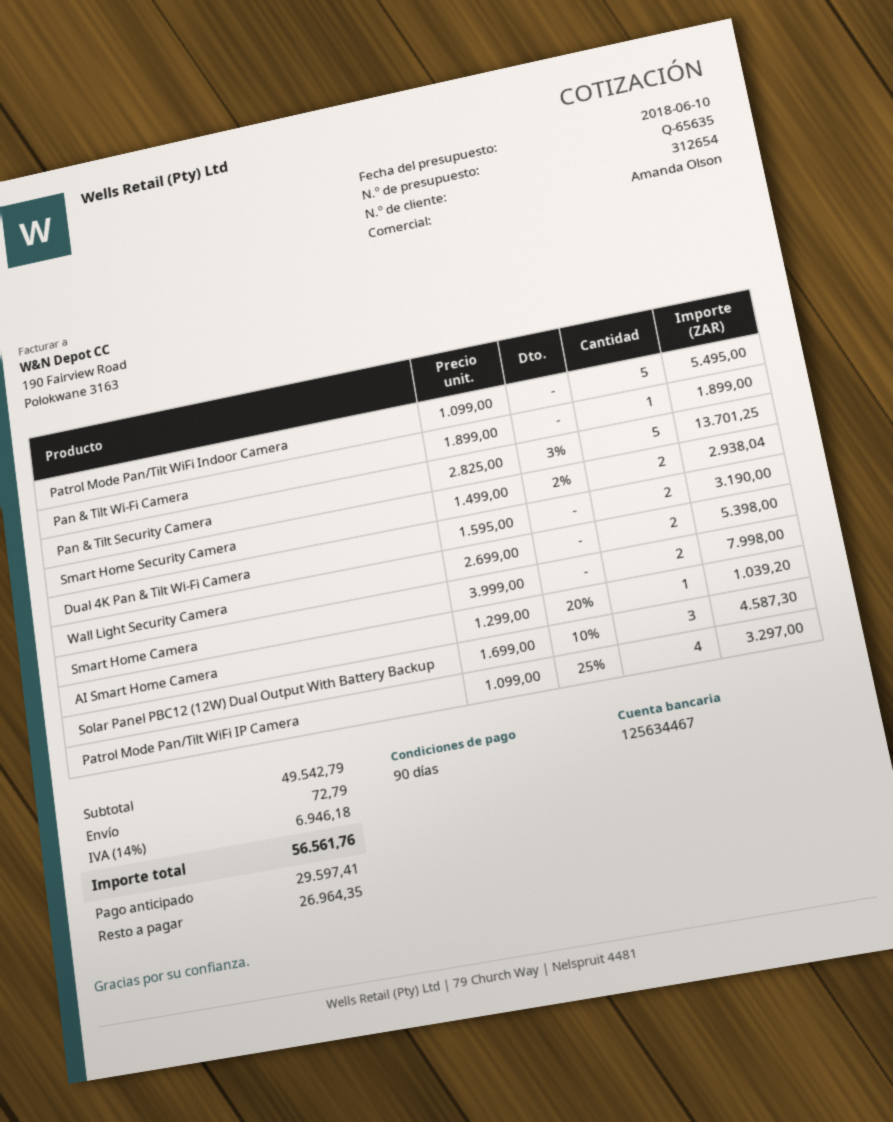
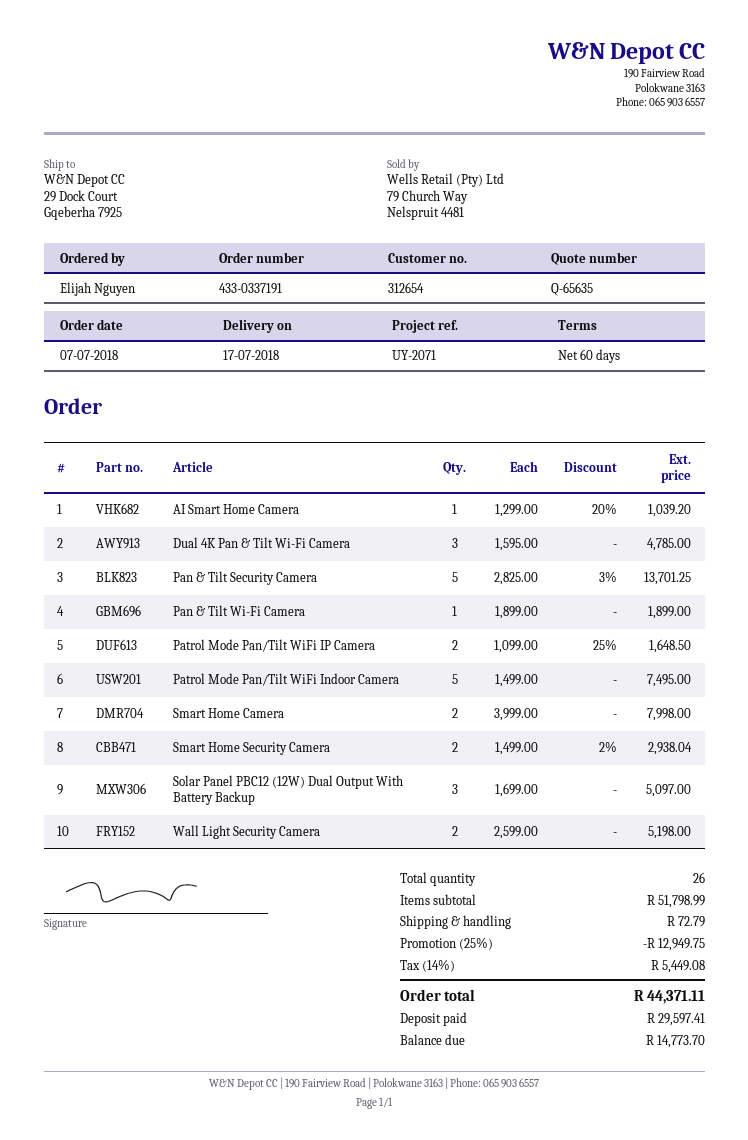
payment terms: 90 days -> 60 days
Patrol Mode Pan/Tilt WiFi Indoor Camera: 5 x 1099.00 = 5495.00 -> 5 x 1499.00 = 7495.00
Dual 4K Pan & Tilt Wi-Fi Camera: 2 x 1595.00 = 3190.00 -> 3 x 1595.00 = 4785.00
Wall Light Security Camera: 2 x 2699.00 = 5398.00 -> 2 x 2599.00 = 5198.00
Solar Panel PBC12 (12W) Dual Output With Battery Backup: 3 x 1699.00 - 10% = 4587.30 -> 3 x 1699.00 = 5097.00
Patrol Mode Pan/Tilt WiFi IP Camera: 4 x 1099.00 - 25% = 3297.00 -> 2 x 1099.00 - 25% = 1648.50
subtotal: 49542.79 -> 51798.99
discount: none -> 25% = 12949.75
tax: 14% = 6946.18 -> 14% = 5449.08
total: 56561.76 -> 44371.11
balance: 26964.35 -> 14773.70

